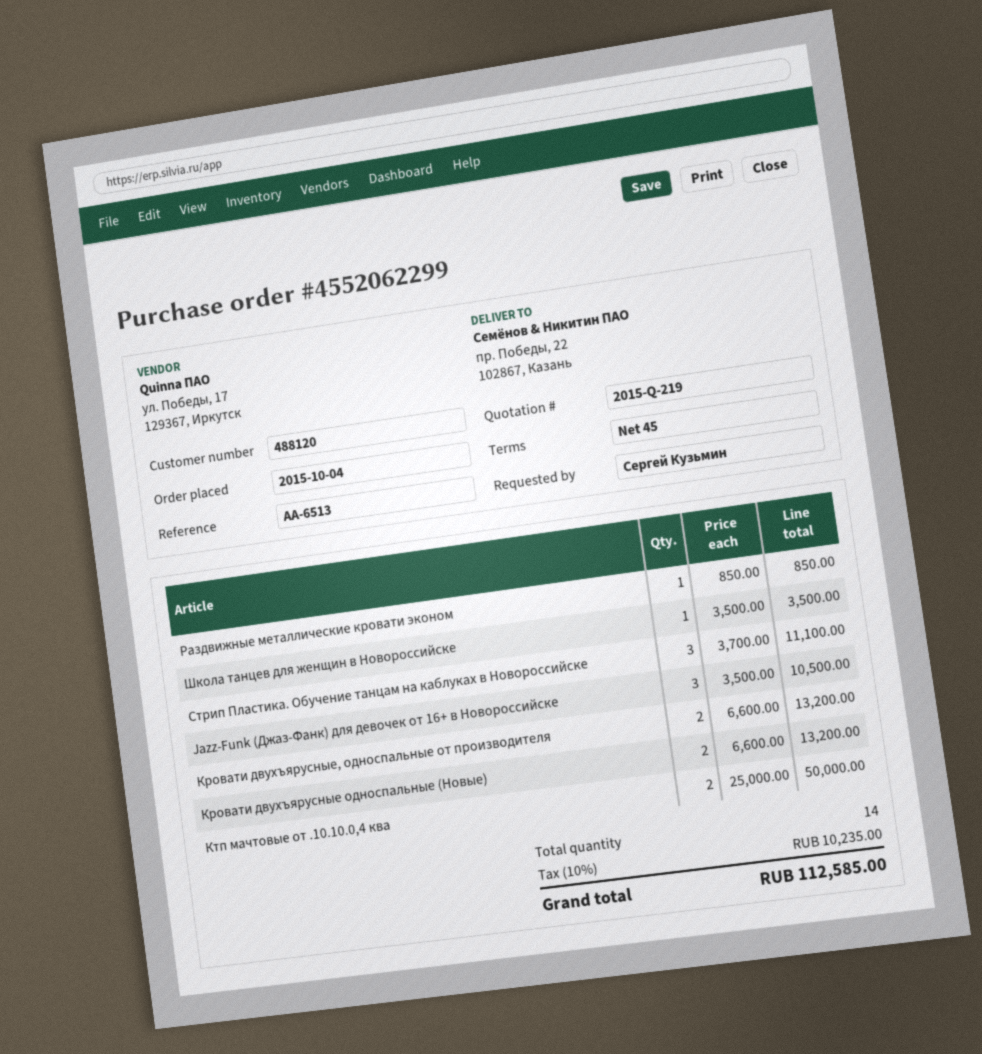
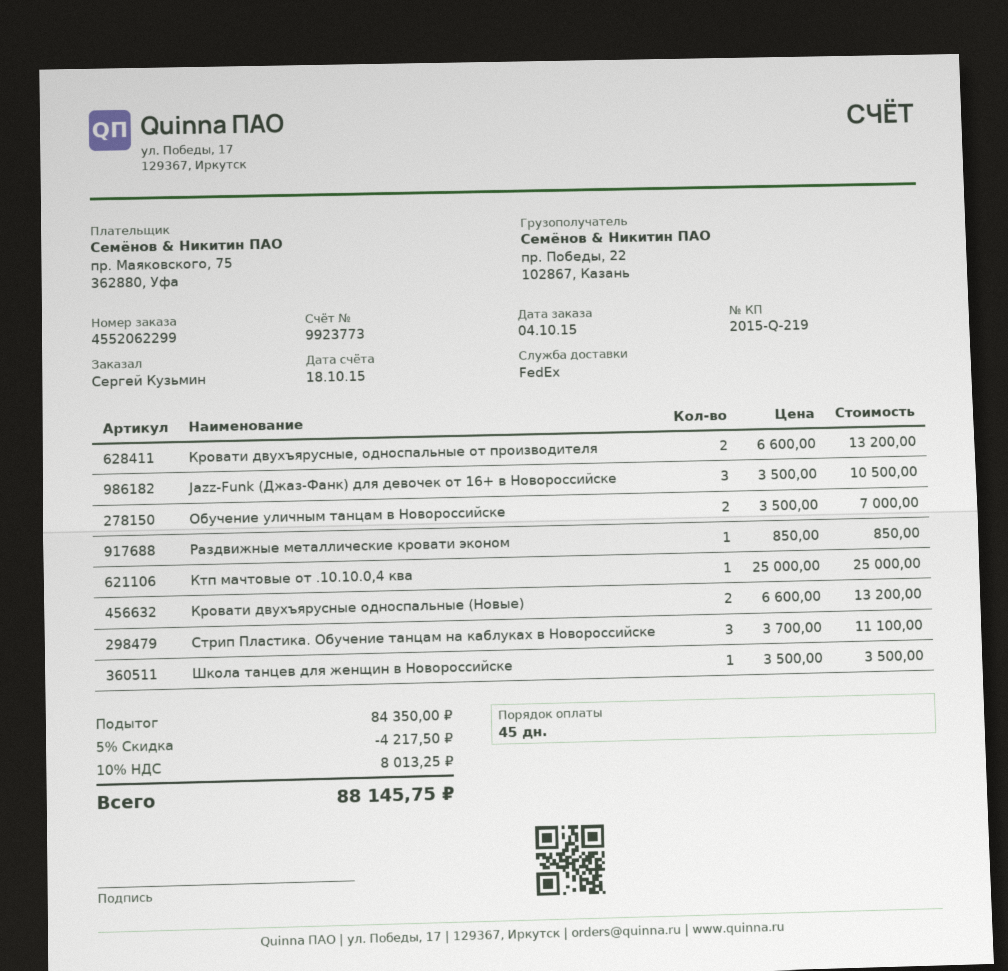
Ктп мачтовые от .10.10.0,4 ква: 2 x 25000.00 = 50000.00 -> 1 x 25000.00 = 25000.00
Обучение уличным танцам в Новороссийске: none -> 2 x 3500.00 = 7000.00
discount: none -> 5% = 4217.50
tax: 10% = 10235.00 -> 10% = 8013.25
total: 112585.00 -> 88145.75

